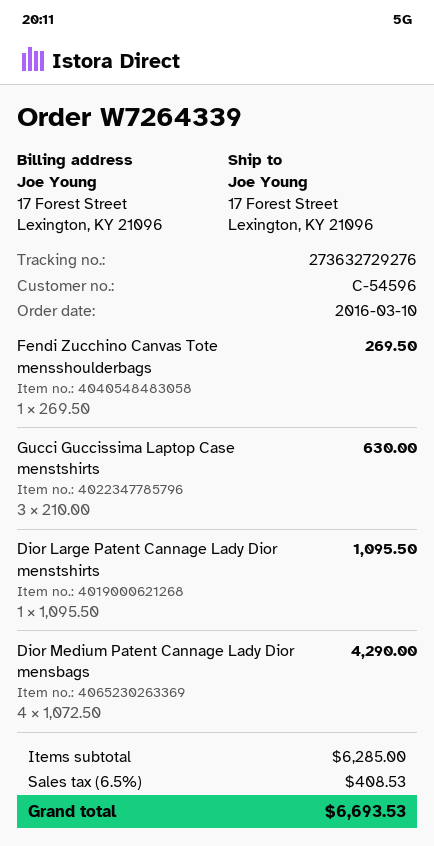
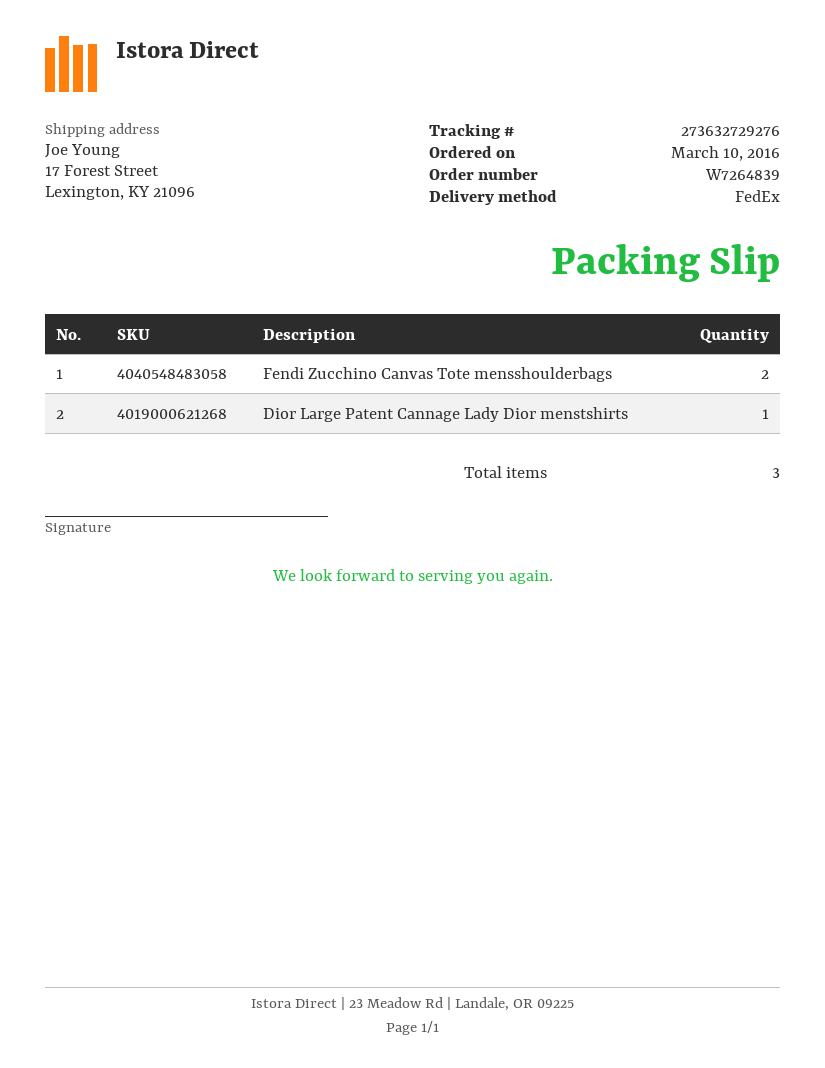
order number: W7264339 -> W7264839
Fendi Zucchino Canvas Tote mensshoulderbags: 1 -> 2
Gucci Guccissima Laptop Case menstshirts: 3 -> none
Dior Medium Patent Cannage Lady Dior mensbags: 4 -> none

